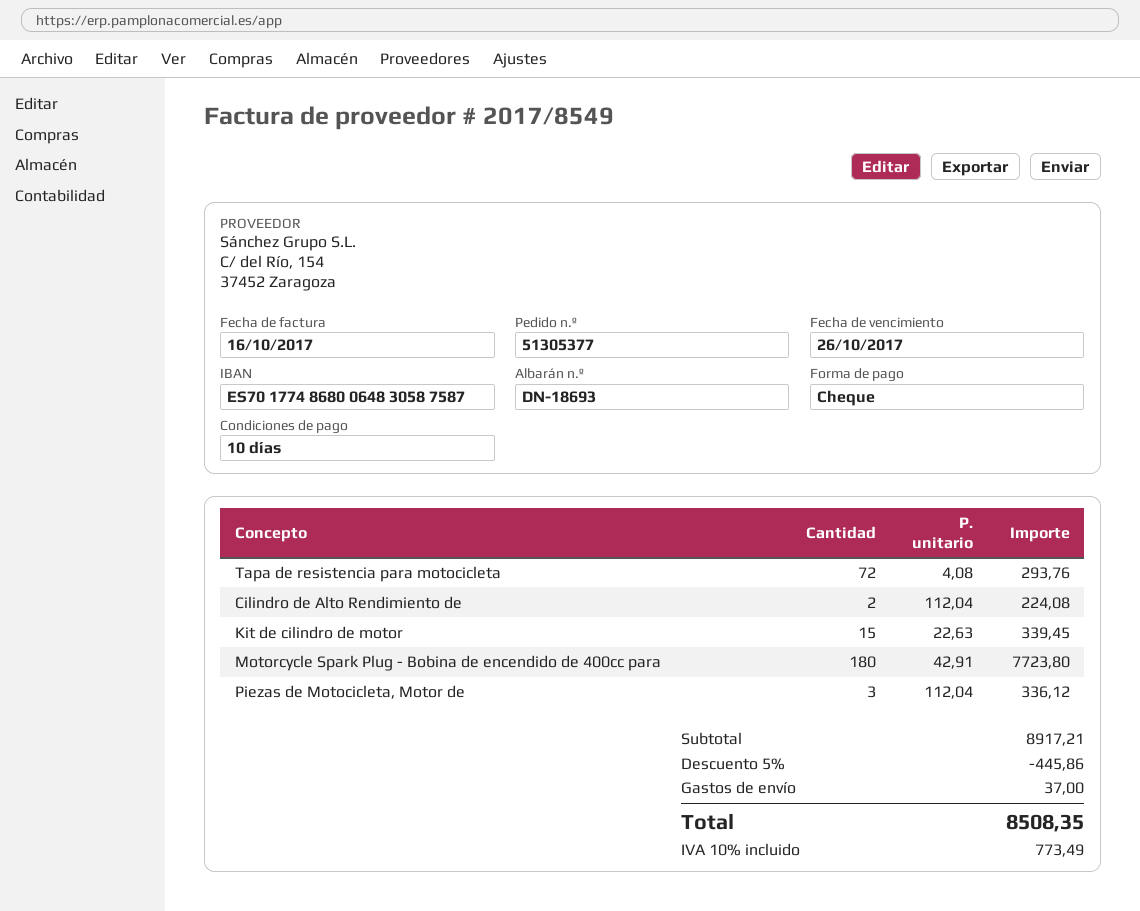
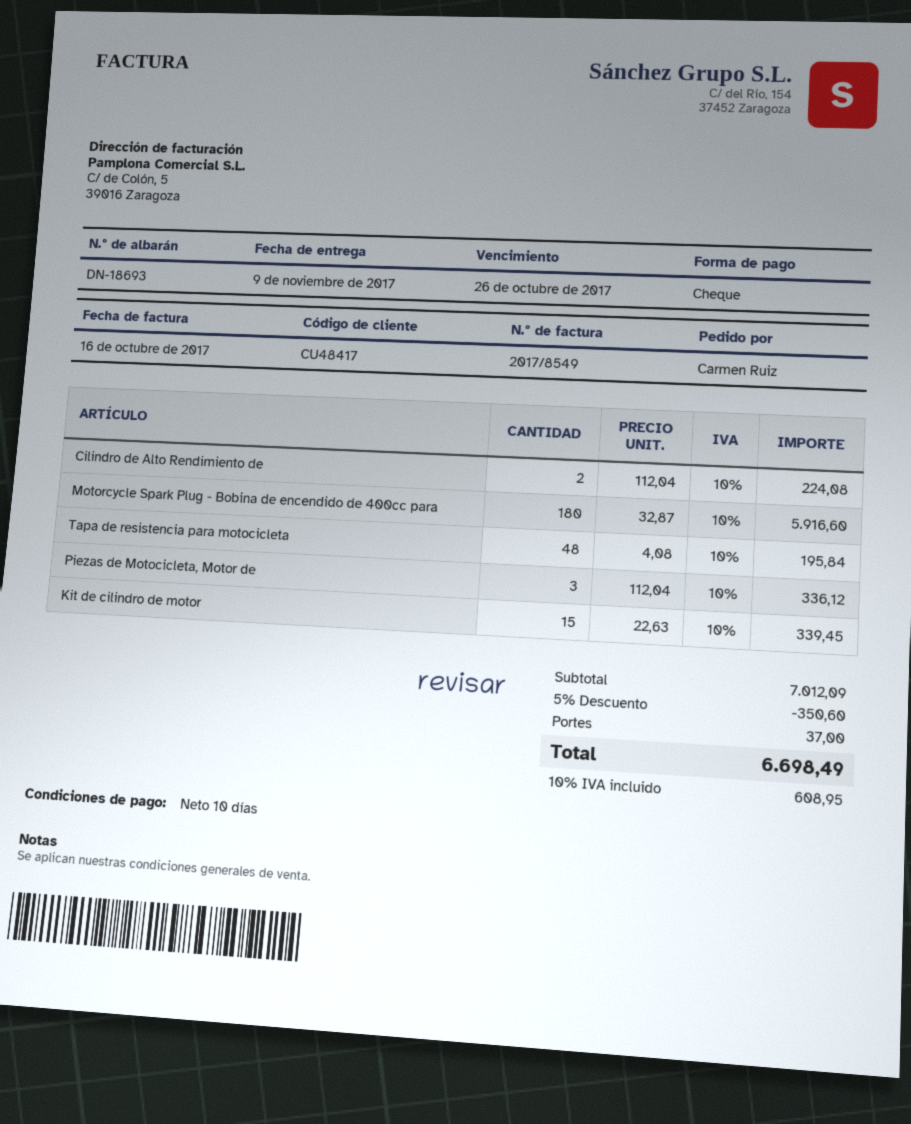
Tapa de resistencia para motocicleta: 72 x 4.08 = 293.76 -> 48 x 4.08 = 195.84
Motorcycle Spark Plug - Bobina de encendido de 400cc para: 180 x 42.91 = 7723.80 -> 180 x 32.87 = 5916.60
subtotal: 8917.21 -> 7012.09
discount: 5% = 445.86 -> 5% = 350.60
tax: 10% = 773.49 -> 10% = 608.95
total: 8508.35 -> 6698.49

